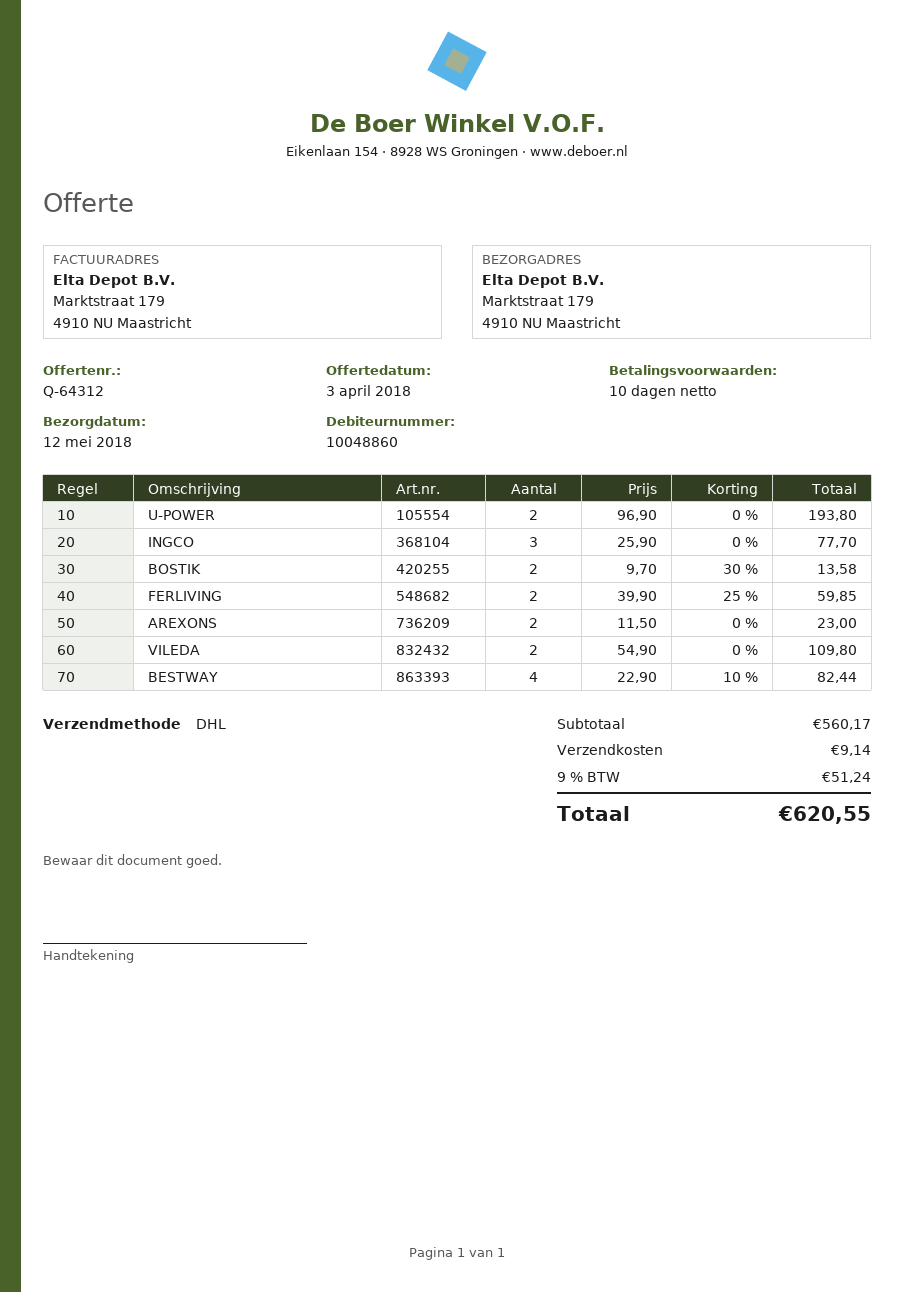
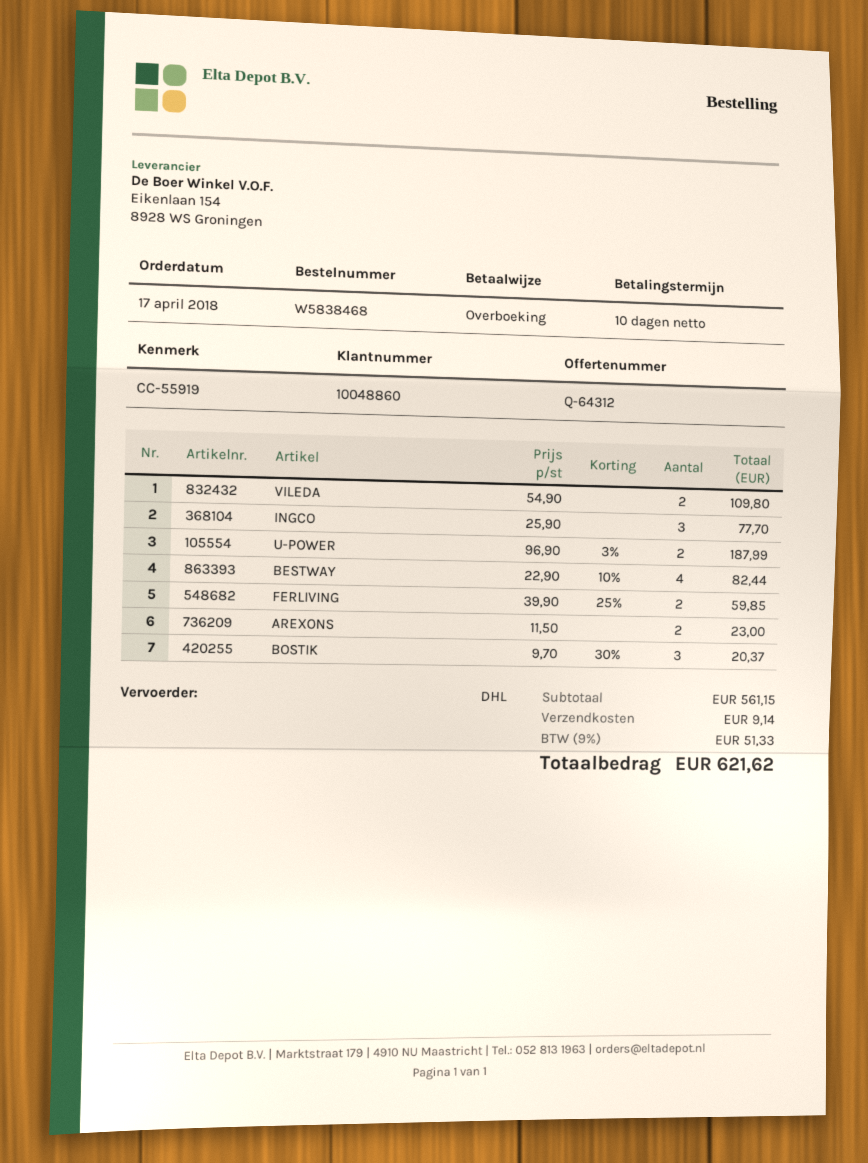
U-POWER: 2 x 96.90 = 193.80 -> 2 x 96.90 - 3% = 187.99
BOSTIK: 2 x 9.70 - 30% = 13.58 -> 3 x 9.70 - 30% = 20.37
subtotal: 560.17 -> 561.15
tax: 9% = 51.24 -> 9% = 51.33
total: 620.55 -> 621.62

